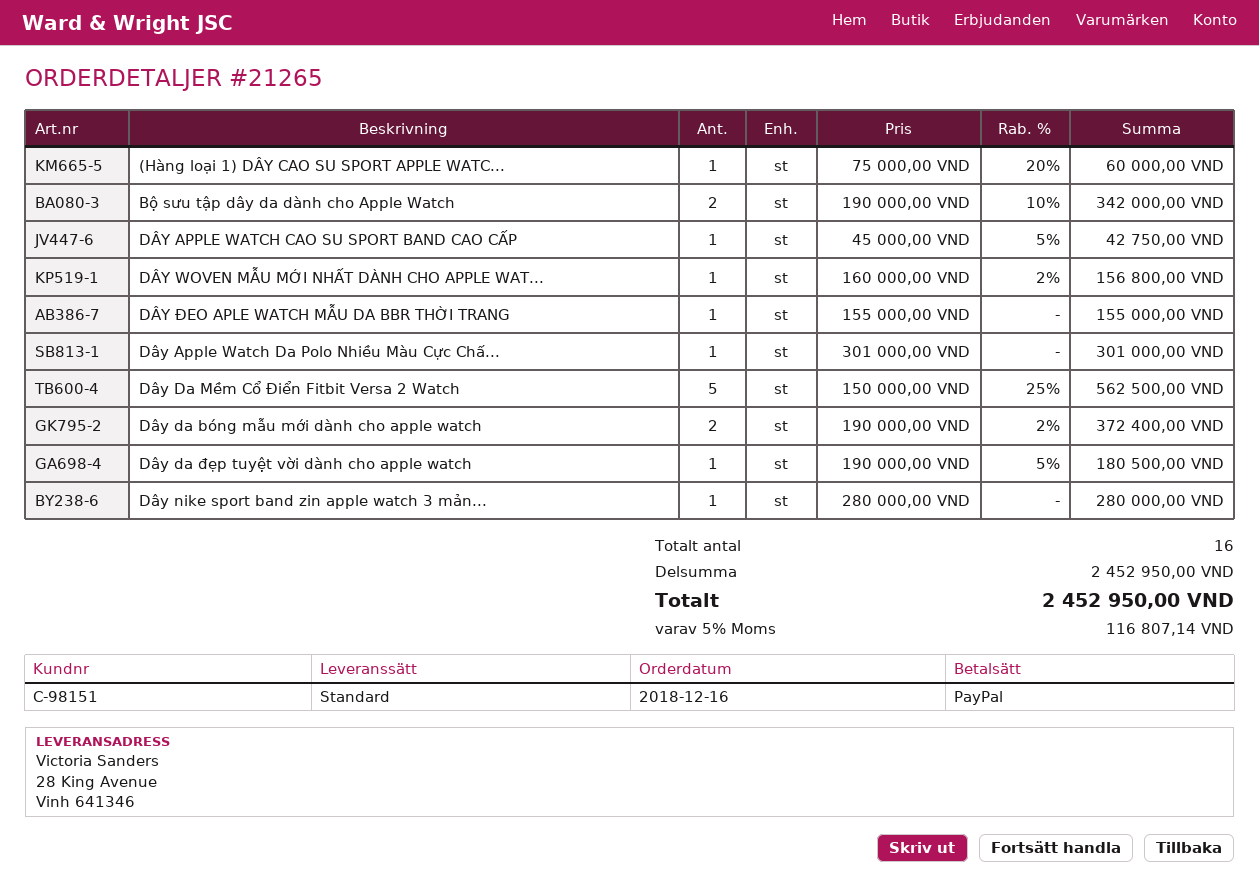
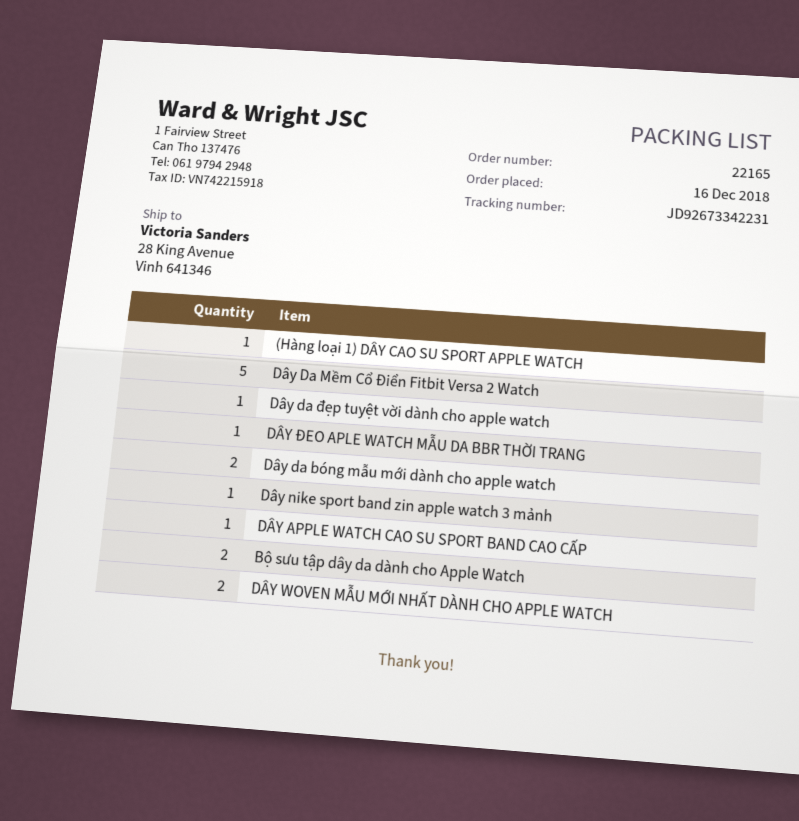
order number: 21265 -> 22165
DÂY WOVEN MẪU MỚI NHẤT DÀNH CHO APPLE WAT...: 1 -> 2
Dây Apple Watch Da Polo Nhiều Màu Cực Chấ...: 1 -> none

